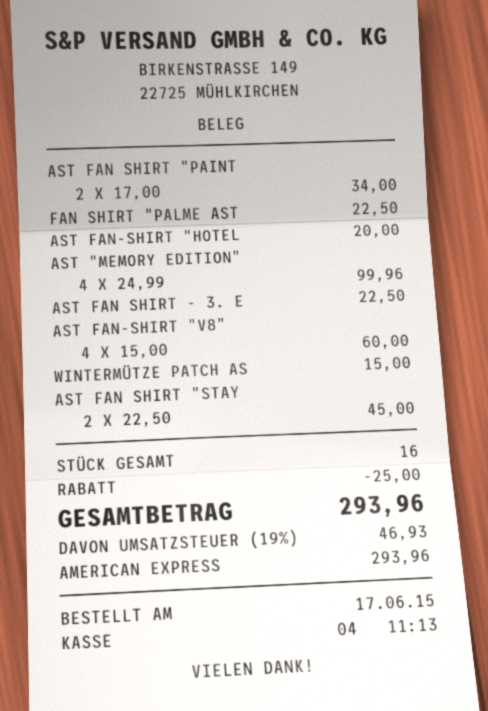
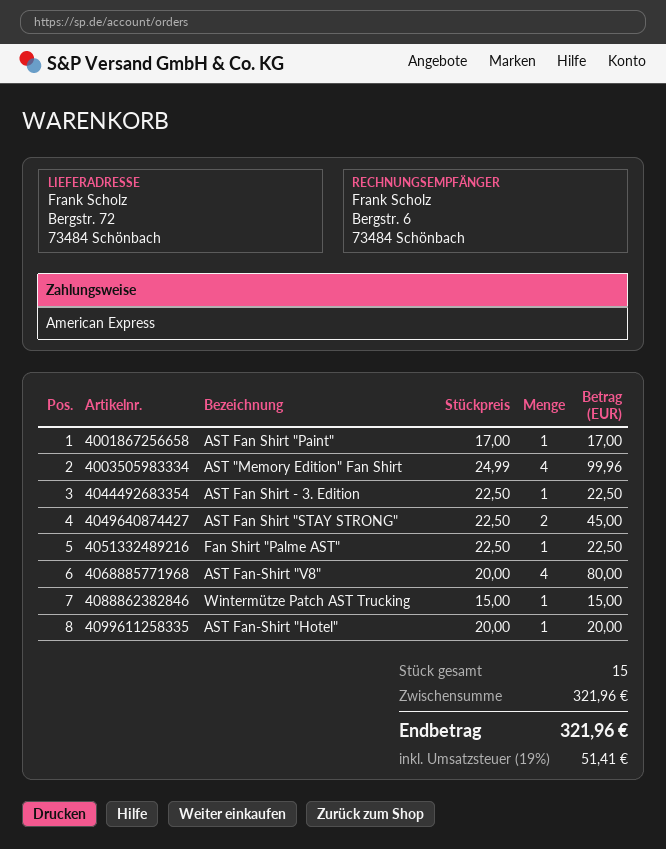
AST FAN SHIRT "PAINT: 2 x 17.00 = 34.00 -> 1 x 17.00 = 17.00
AST FAN-SHIRT "V8": 4 x 15.00 = 60.00 -> 4 x 20.00 = 80.00
total quantity: 16 -> 15
discount: 25.00 -> none
tax: 19% = 46.93 -> 19% = 51.41
total: 293.96 -> 321.96

